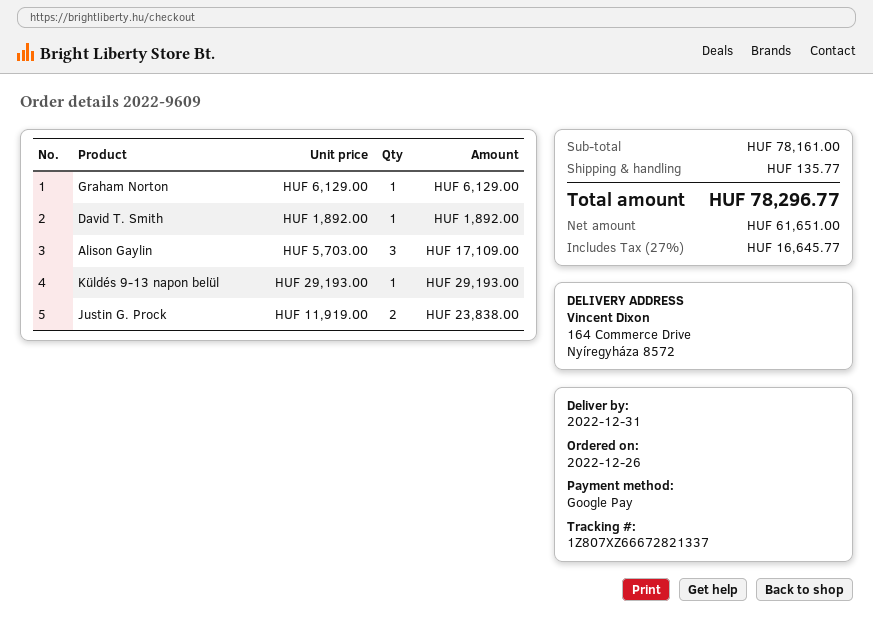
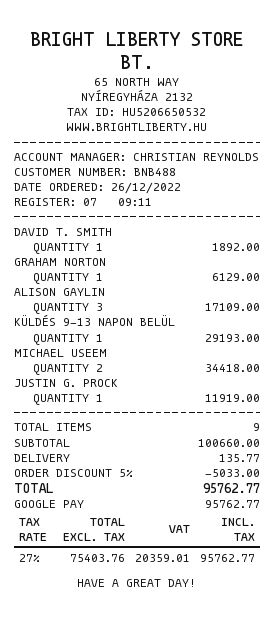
Justin G. Prock: 2 for 23838.00 -> 1 for 11919.00
MICHAEL USEEM: none -> 2 for 34418.00
subtotal: 78161.00 -> 100660.00
discount: none -> 5% = 5033.00
net: 61651.00 -> 75403.76
tax: 27% = 16645.77 -> 27% = 20359.01
total: 78296.77 -> 95762.77

